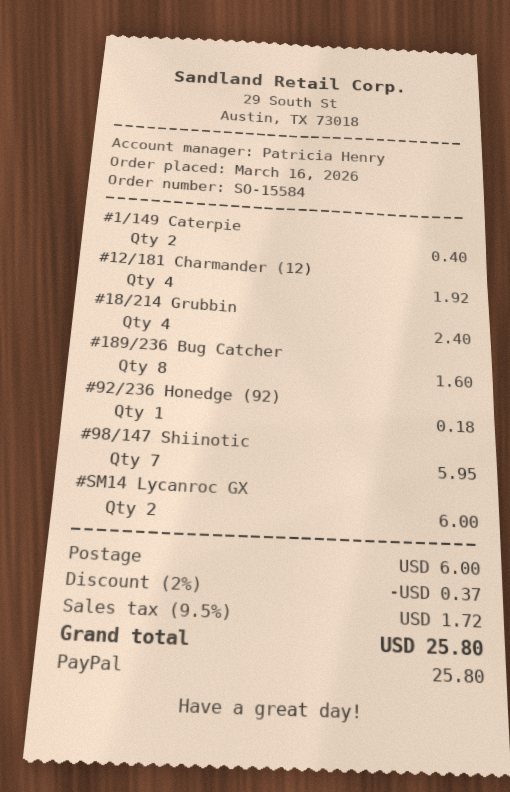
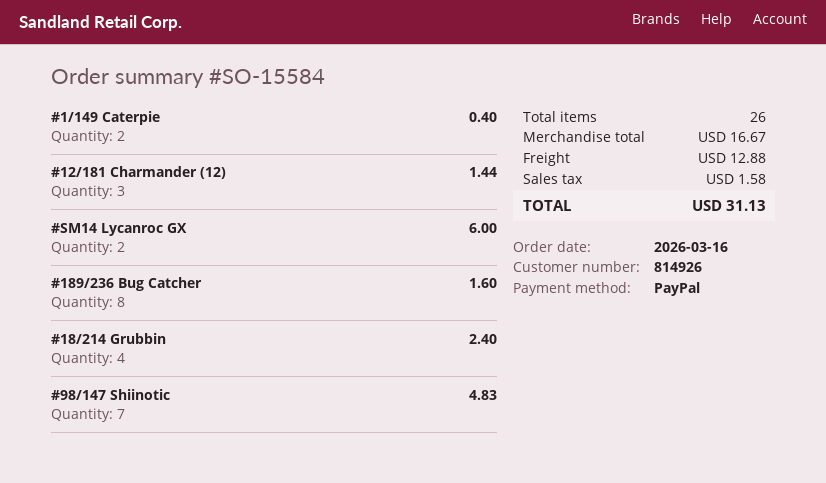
#12/181 Charmander (12): 4 for 1.92 -> 3 for 1.44
#92/236 Honedge (92): 1 for 0.18 -> none
#98/147 Shiinotic: 7 for 5.95 -> 7 for 4.83
discount: 2% = 0.37 -> none
shipping: 6.00 -> 12.88
tax: 1.72 -> 1.58
total: 25.80 -> 31.13

